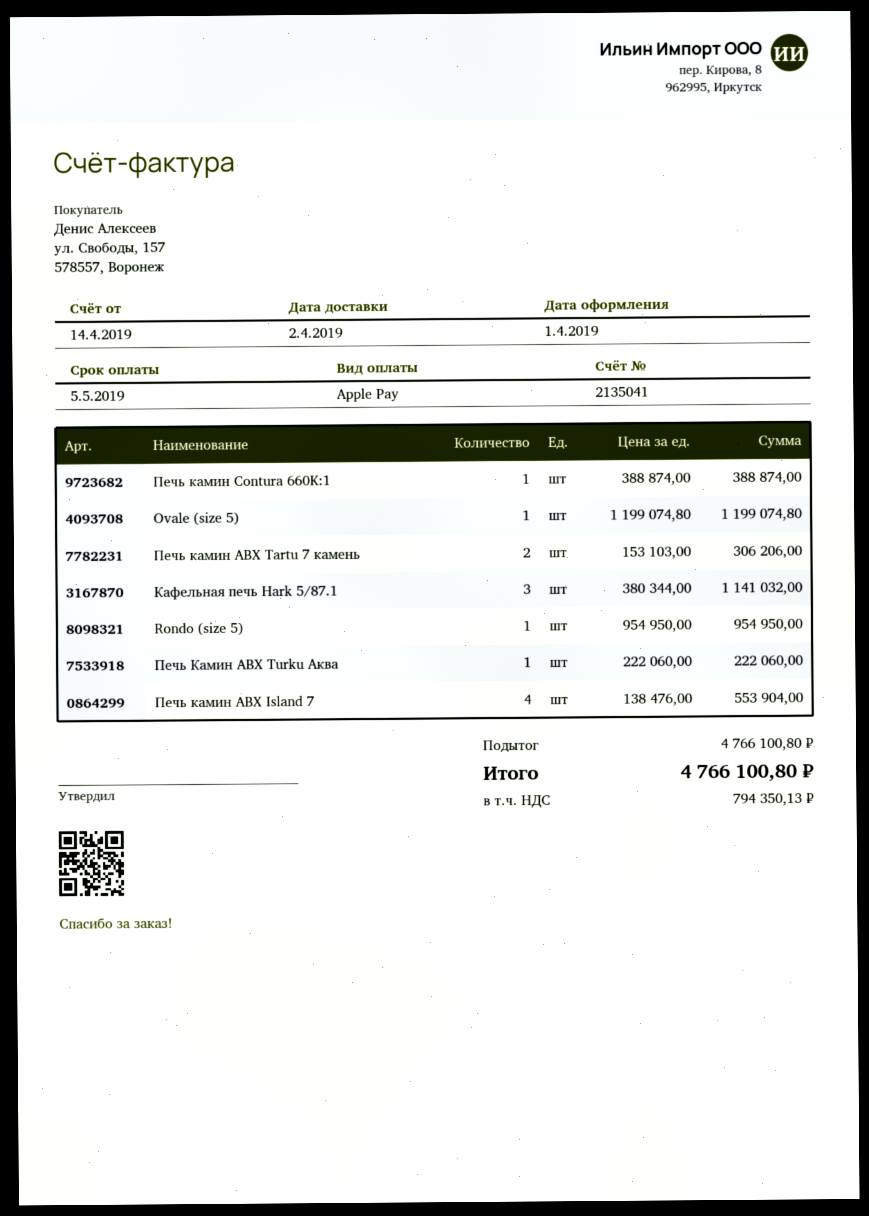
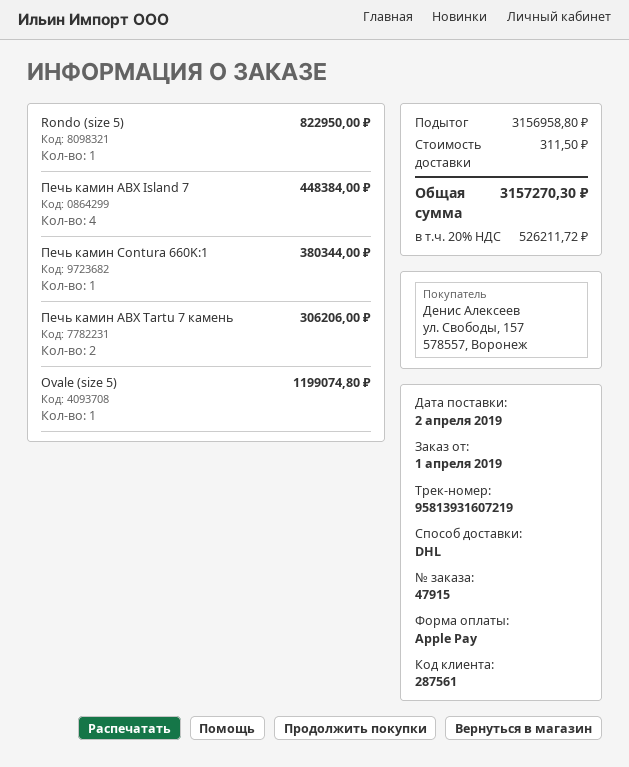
Печь камин Contura 660K:1: 1 for 388874.00 -> 1 for 380344.00
Кафельная печь Hark 5/87.1: 3 for 1141032.00 -> none
Rondo (size 5): 1 for 954950.00 -> 1 for 822950.00
Печь Камин ABX Turku Аква: 1 for 222060.00 -> none
Печь камин ABX Island 7: 4 for 553904.00 -> 4 for 448384.00
subtotal: 4766100.80 -> 3156958.80
shipping: none -> 311.50
tax: 794350.13 -> 526211.72
total: 4766100.80 -> 3157270.30

